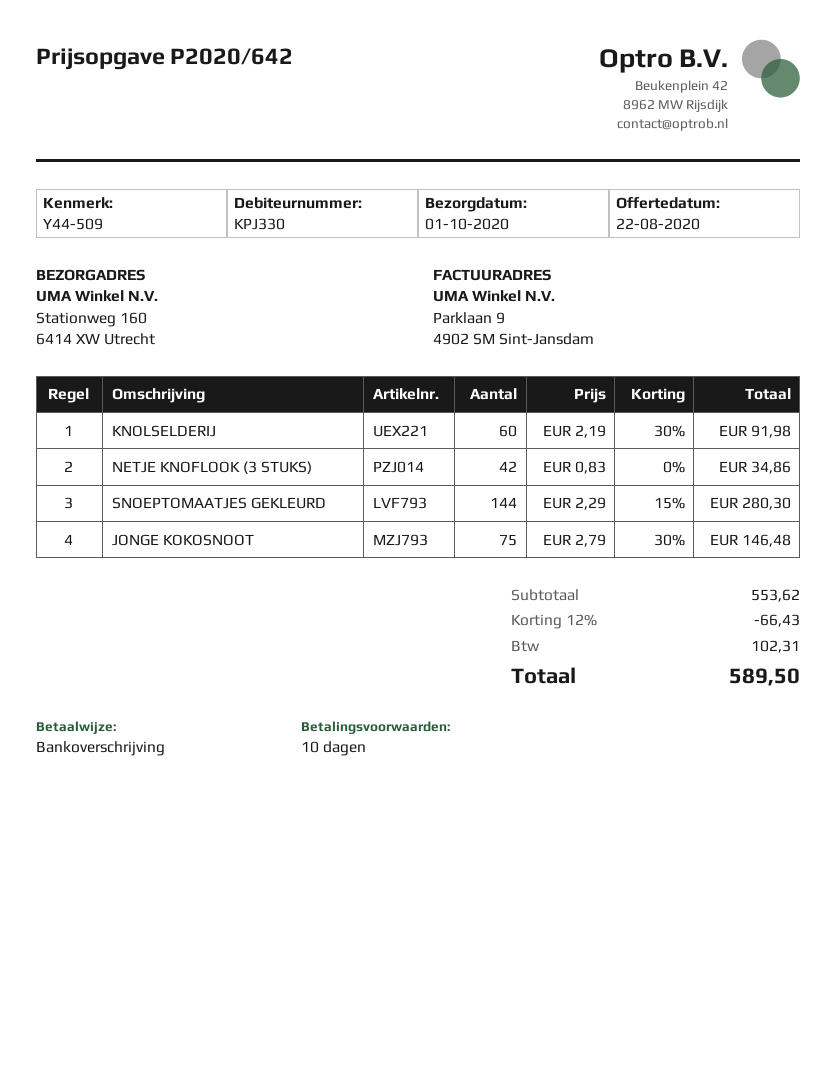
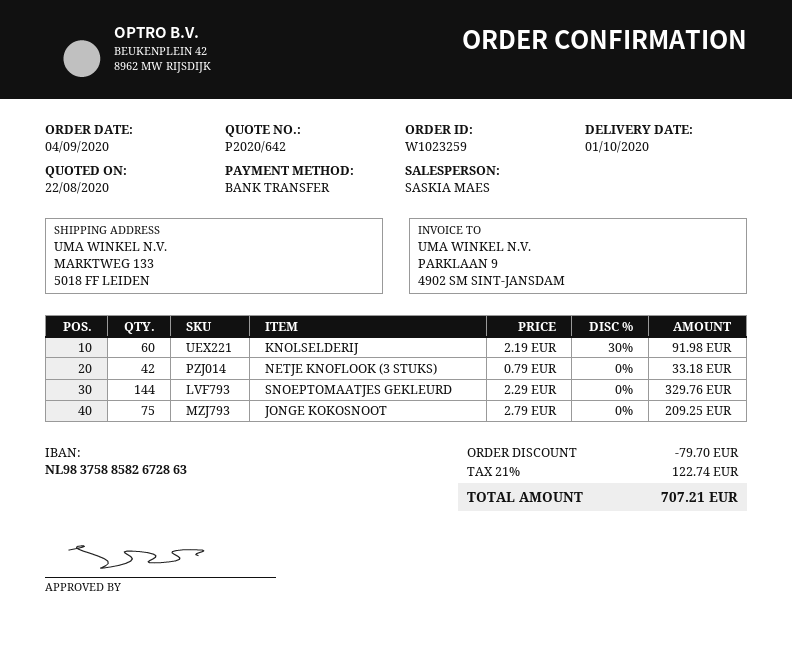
ship to: Stationweg 160, 6414 XW Utrecht -> MARKTWEG 133, 5018 FF LEIDEN
NETJE KNOFLOOK (3 STUKS): 42 x 0.83 = 34.86 -> 42 x 0.79 = 33.18
SNOEPTOMAATJES GEKLEURD: 144 x 2.29 - 15% = 280.30 -> 144 x 2.29 = 329.76
JONGE KOKOSNOOT: 75 x 2.79 - 30% = 146.48 -> 75 x 2.79 = 209.25
discount: 66.43 -> 79.70
tax: 102.31 -> 122.74
total: 589.50 -> 707.21

